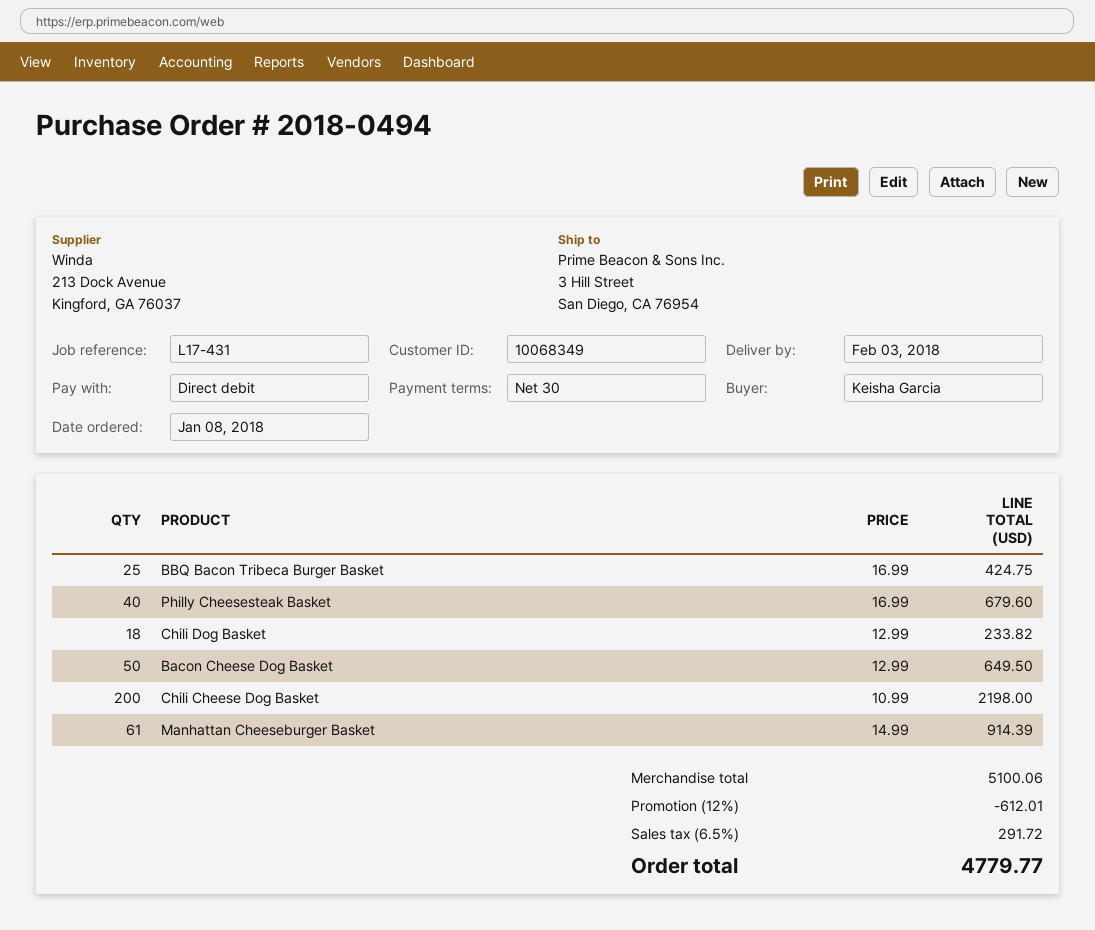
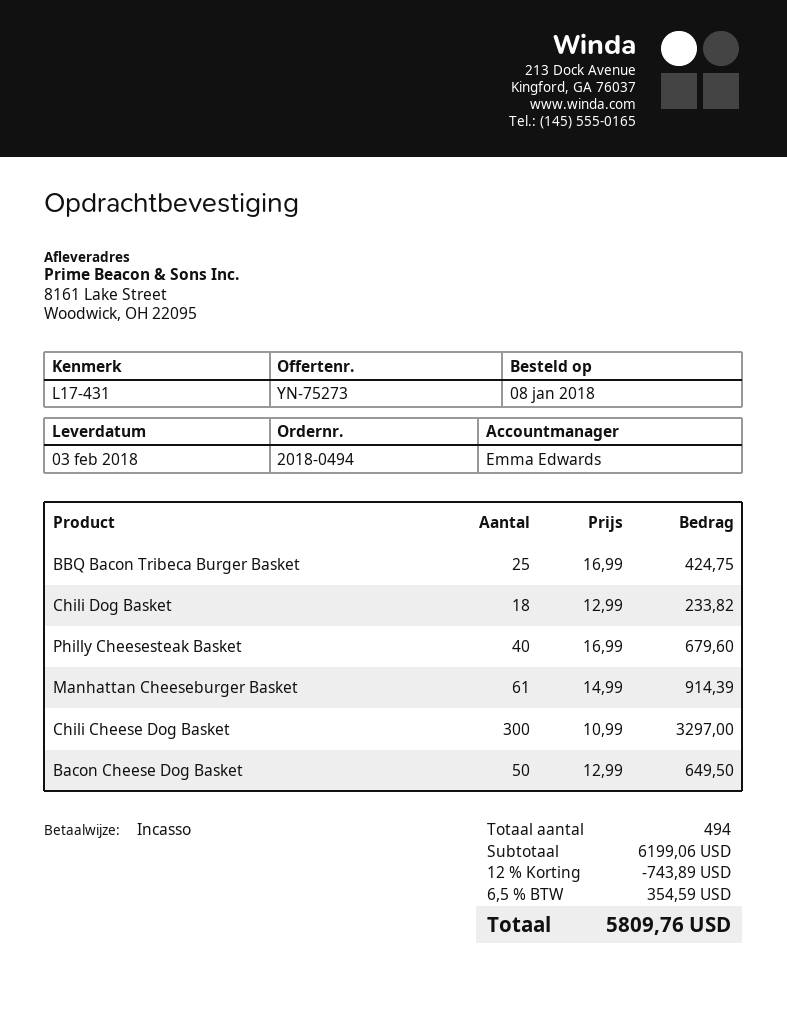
ship to: 3 Hill Street, San Diego, CA 76954 -> 8161 Lake Street, Woodwick, OH 22095
Chili Cheese Dog Basket: 200 x 10.99 = 2198.00 -> 300 x 10.99 = 3297.00
subtotal: 5100.06 -> 6199.06
discount: 12% = 612.01 -> 12% = 743.89
tax: 6.5% = 291.72 -> 6.5% = 354.59
total: 4779.77 -> 5809.76

